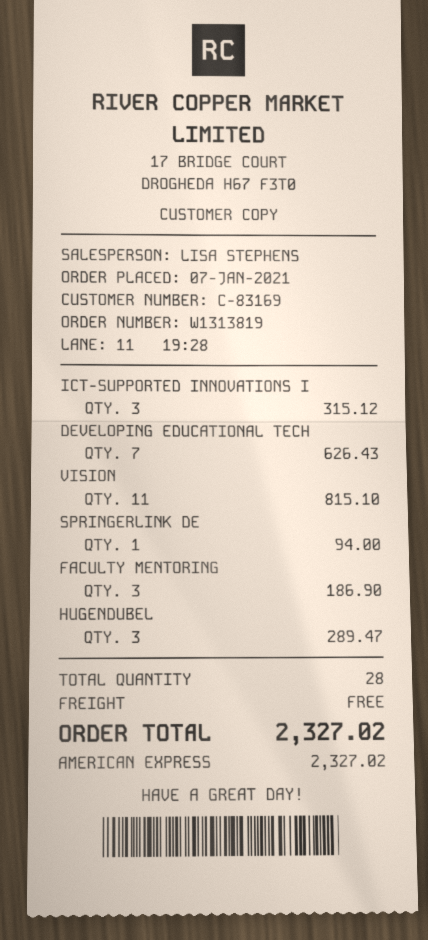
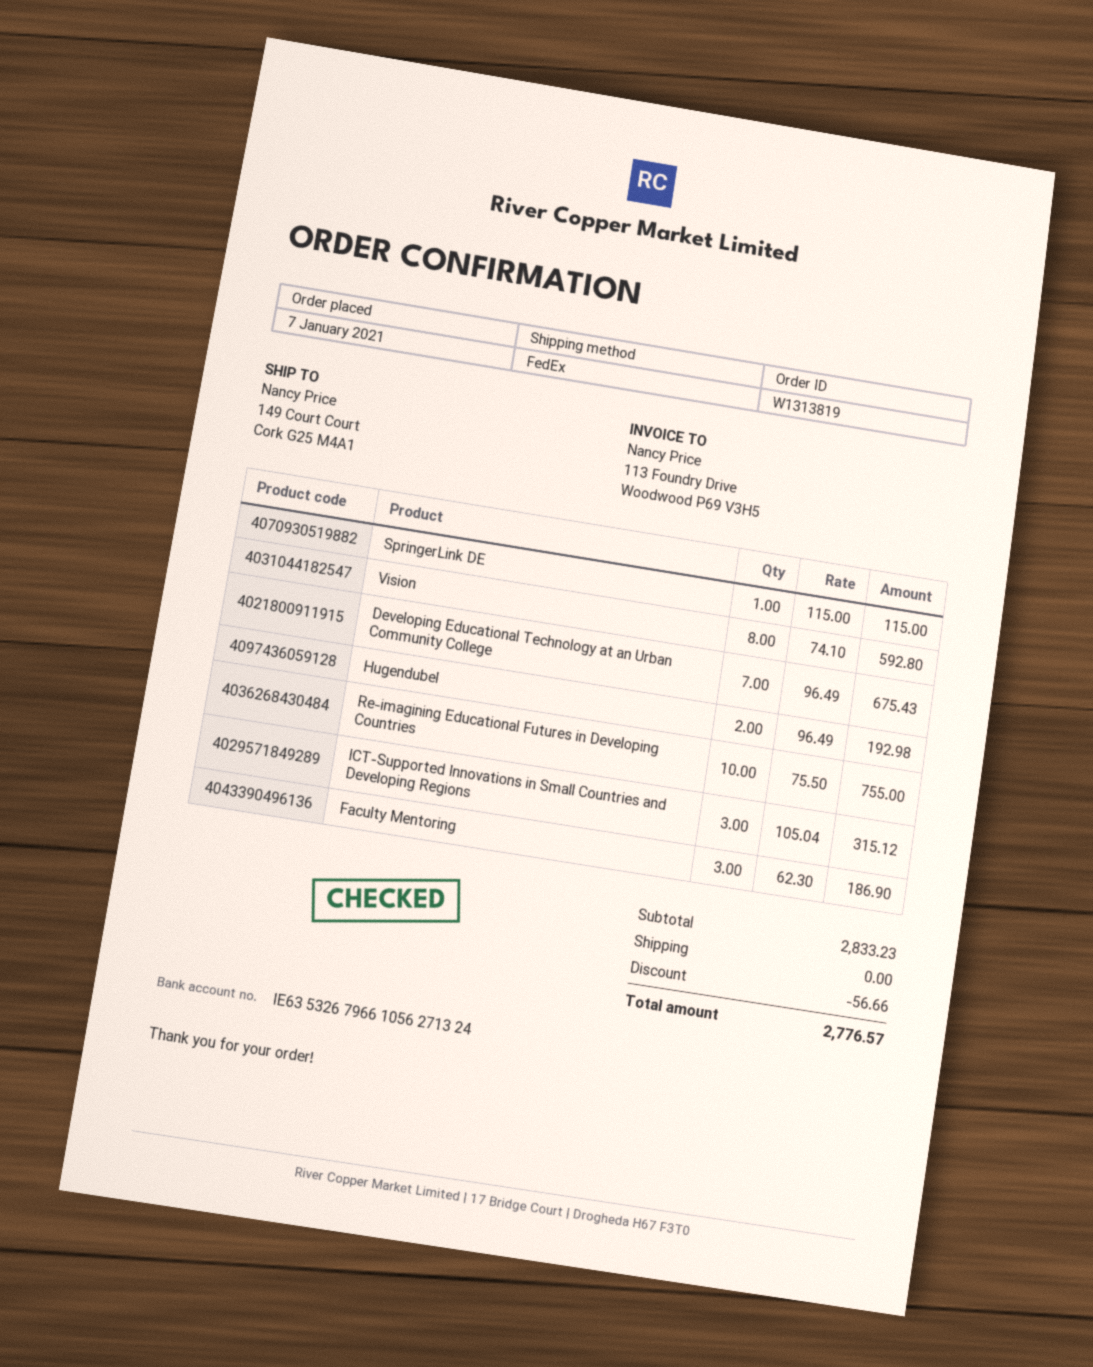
DEVELOPING EDUCATIONAL TECH: 7 for 626.43 -> 7 for 675.43
VISION: 11 for 815.10 -> 8 for 592.80
SPRINGERLINK DE: 1 for 94.00 -> 1 for 115.00
HUGENDUBEL: 3 for 289.47 -> 2 for 192.98
Re-imagining Educational Futures in Developing Countries: none -> 10 for 755.00
discount: none -> 56.66
total: 2327.02 -> 2776.57

